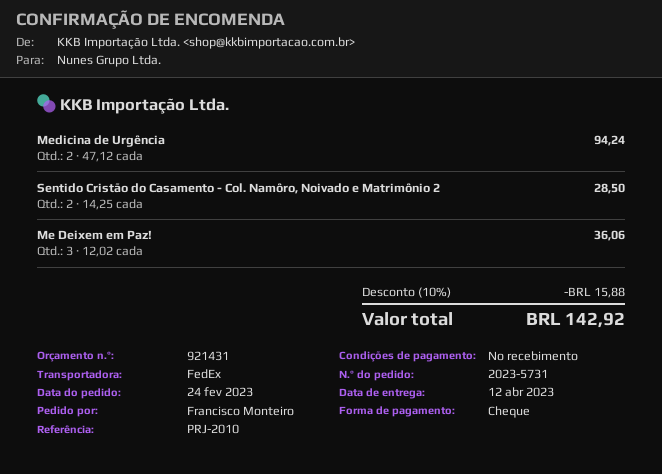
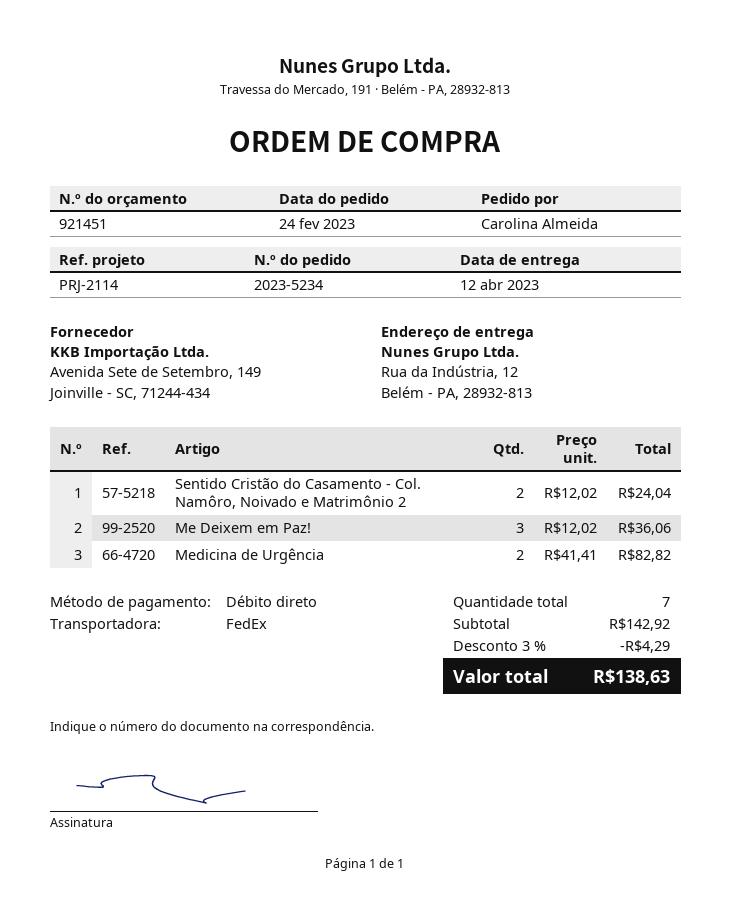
quote number: 921431 -> 921451
order number: 2023-5731 -> 2023-5234
reference: PRJ-2010 -> PRJ-2114
ordered by: Francisco Monteiro -> Carolina Almeida
payment method: cheque -> direct debit
Medicina de Urgência: 2 x 47.12 = 94.24 -> 2 x 41.41 = 82.82
Sentido Cristão do Casamento - Col. Namôro, Noivado e Matrimônio 2: 2 x 14.25 = 28.50 -> 2 x 12.02 = 24.04
discount: 10% = 15.88 -> 3% = 4.29
total: 142.92 -> 138.63

